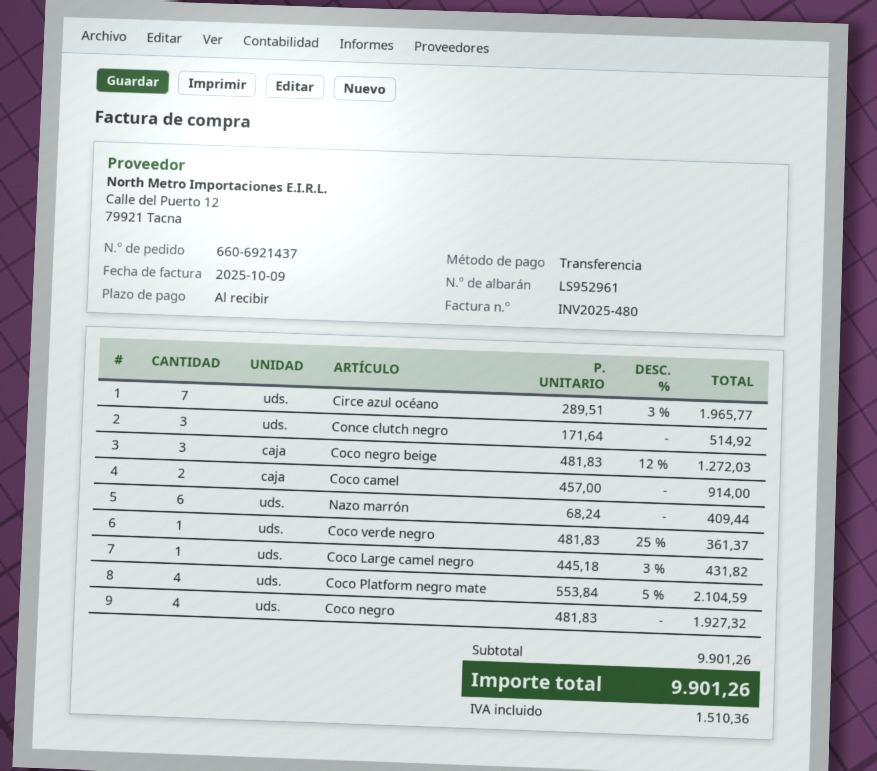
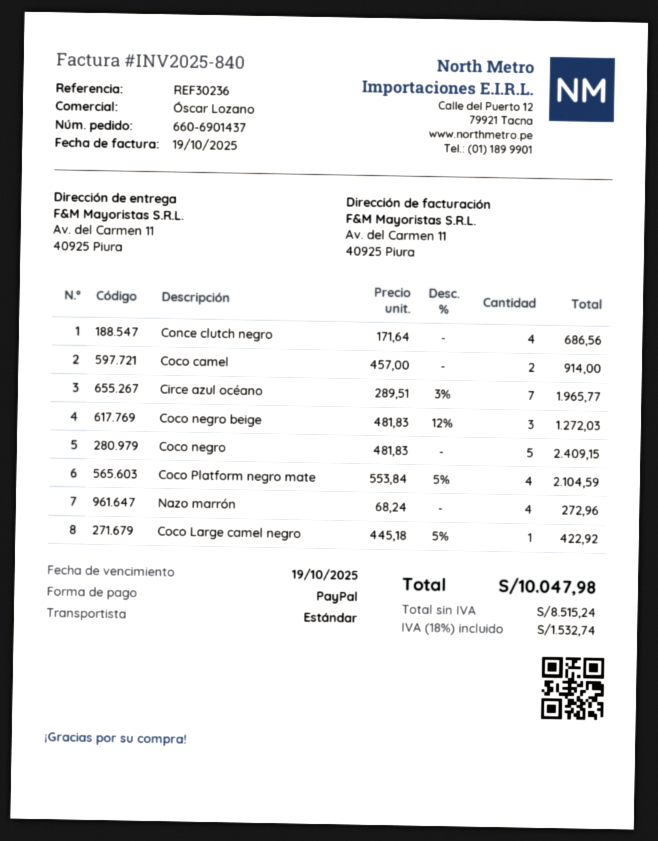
order number: 660-6921437 -> 660-6901437
invoice number: INV2025-480 -> INV2025-840
invoice date: 2025-10-09 -> 2025-10-19
payment method: bank transfer -> PayPal
Conce clutch negro: 3 x 171.64 = 514.92 -> 4 x 171.64 = 686.56
Nazo marrón: 6 x 68.24 = 409.44 -> 4 x 68.24 = 272.96
Coco verde negro: 1 x 481.83 - 25% = 361.37 -> none
Coco Large camel negro: 1 x 445.18 - 3% = 431.82 -> 1 x 445.18 - 5% = 422.92
Coco negro: 4 x 481.83 = 1927.32 -> 5 x 481.83 = 2409.15
tax: 1510.36 -> 1532.74
total: 9901.26 -> 10047.98

